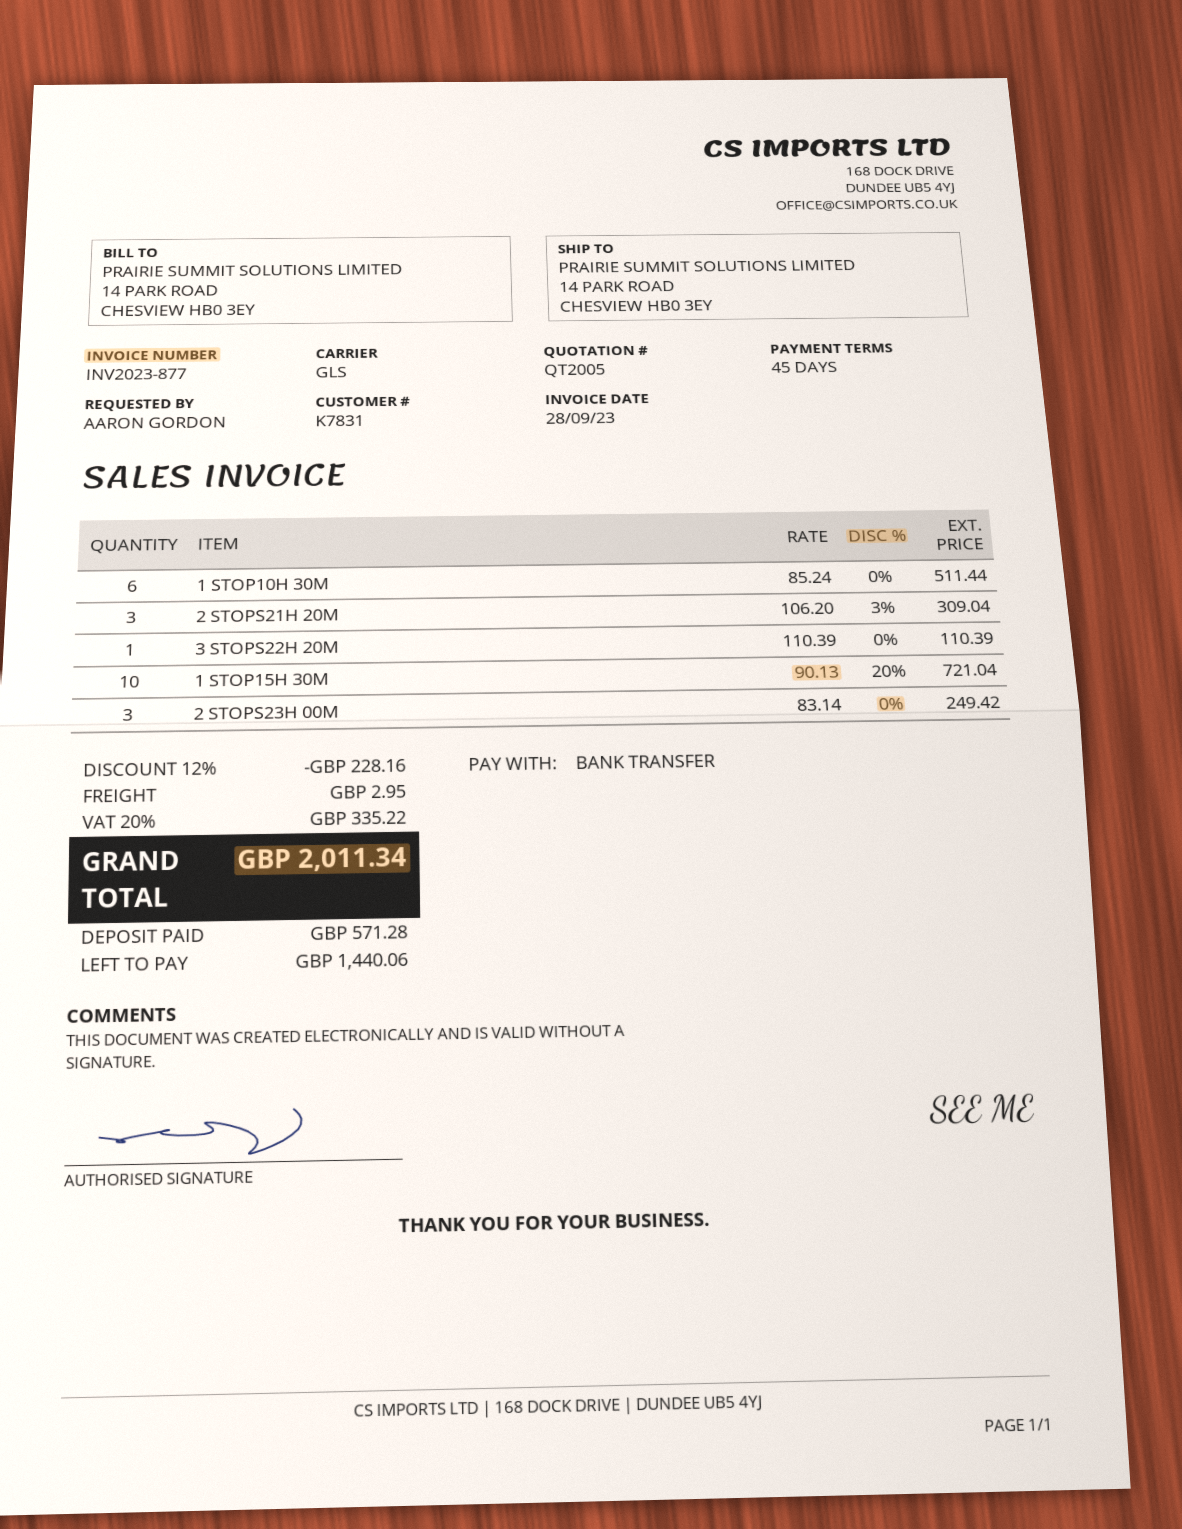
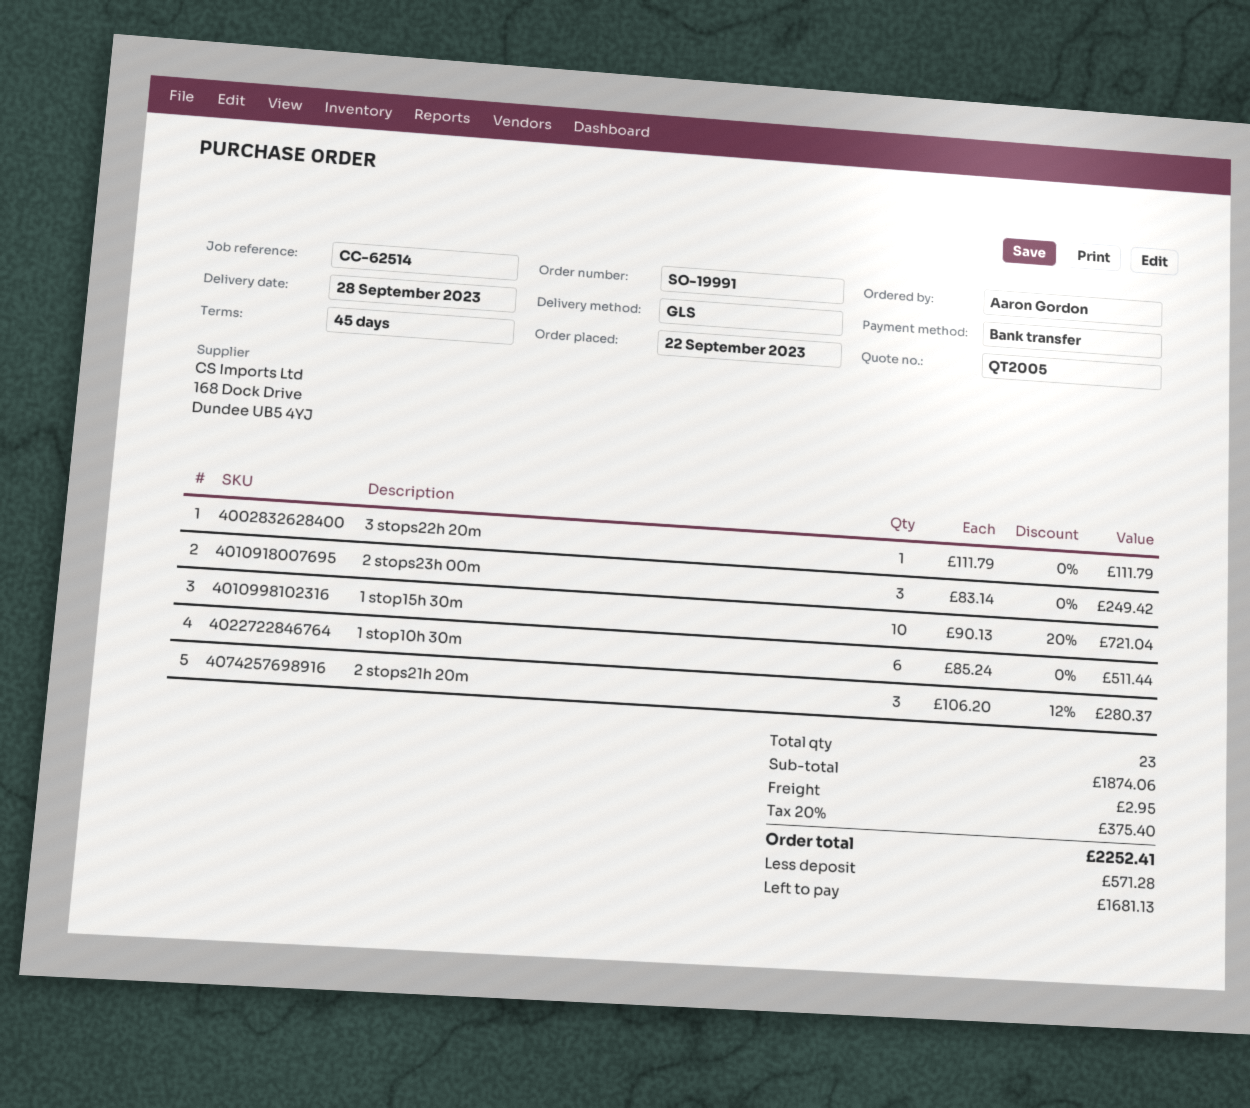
2 STOPS21H 20M: 3 x 106.20 - 3% = 309.04 -> 3 x 106.20 - 12% = 280.37
3 STOPS22H 20M: 1 x 110.39 = 110.39 -> 1 x 111.79 = 111.79
discount: 12% = 228.16 -> none
tax: 20% = 335.22 -> 20% = 375.40
total: 2011.34 -> 2252.41
balance: 1440.06 -> 1681.13

